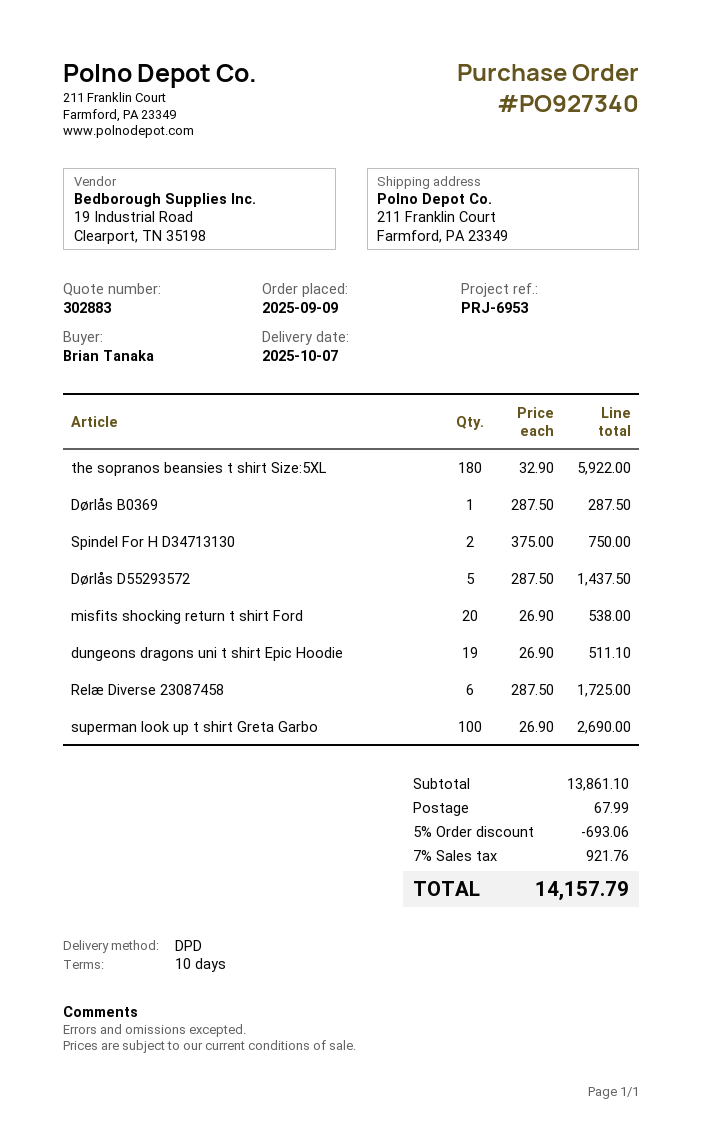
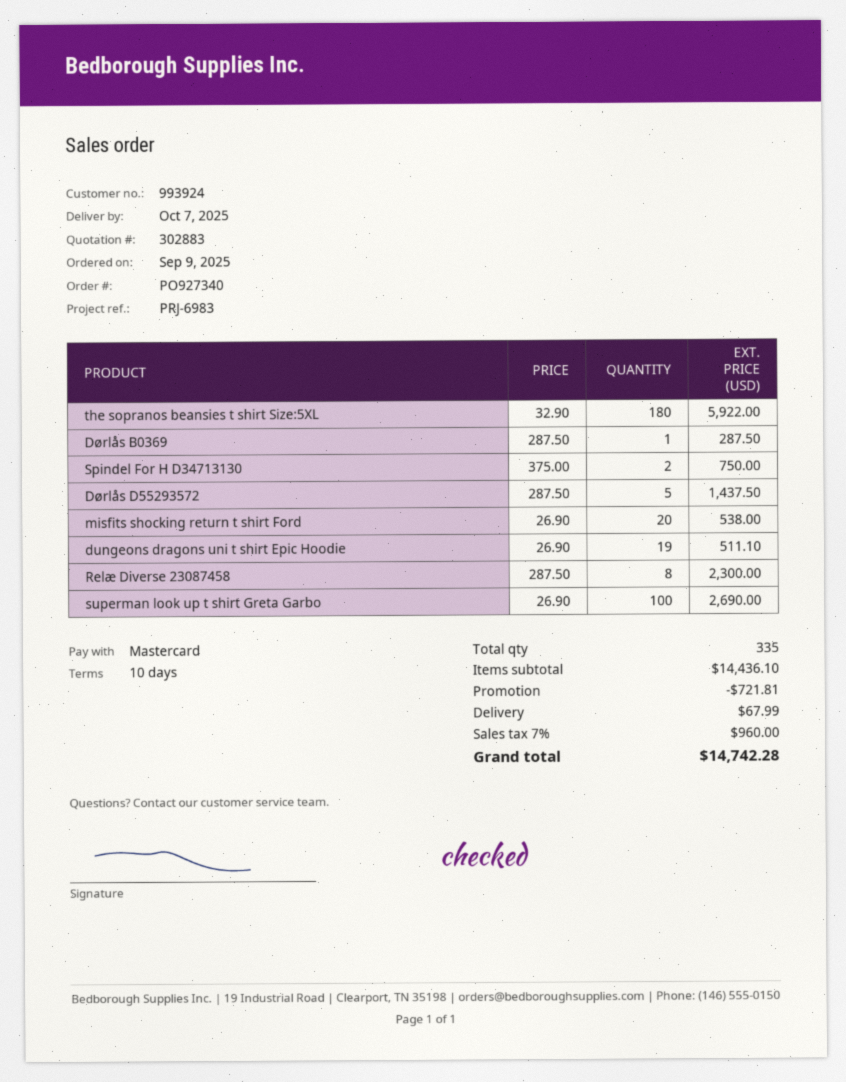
reference: PRJ-6953 -> PRJ-6983
Relæ Diverse 23087458: 6 x 287.50 = 1725.00 -> 8 x 287.50 = 2300.00
subtotal: 13861.10 -> 14436.10
discount: 693.06 -> 721.81
tax: 7% = 921.76 -> 7% = 960.00
total: 14157.79 -> 14742.28

